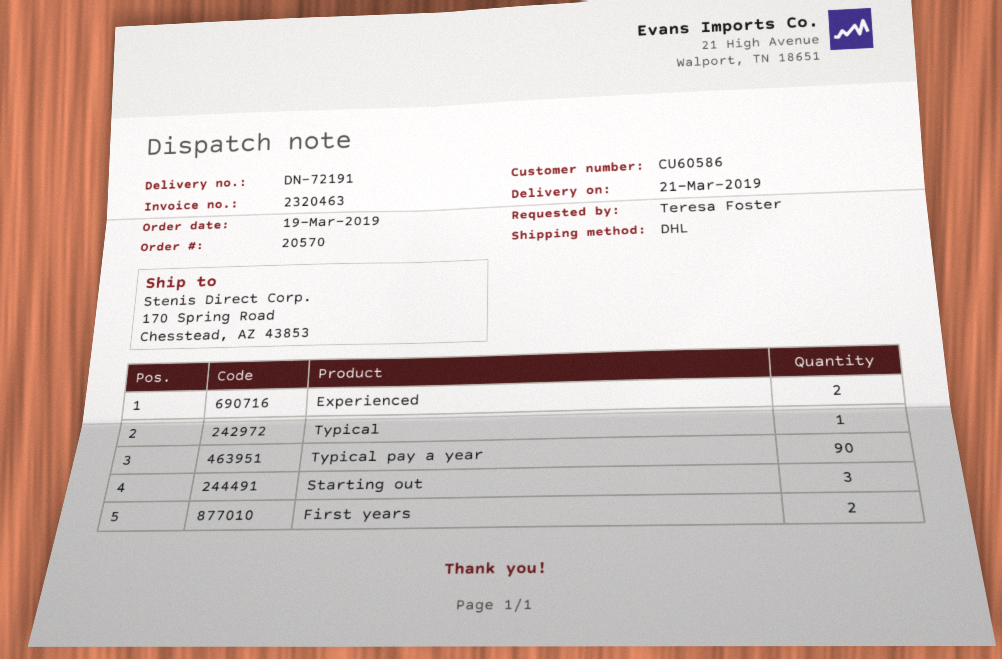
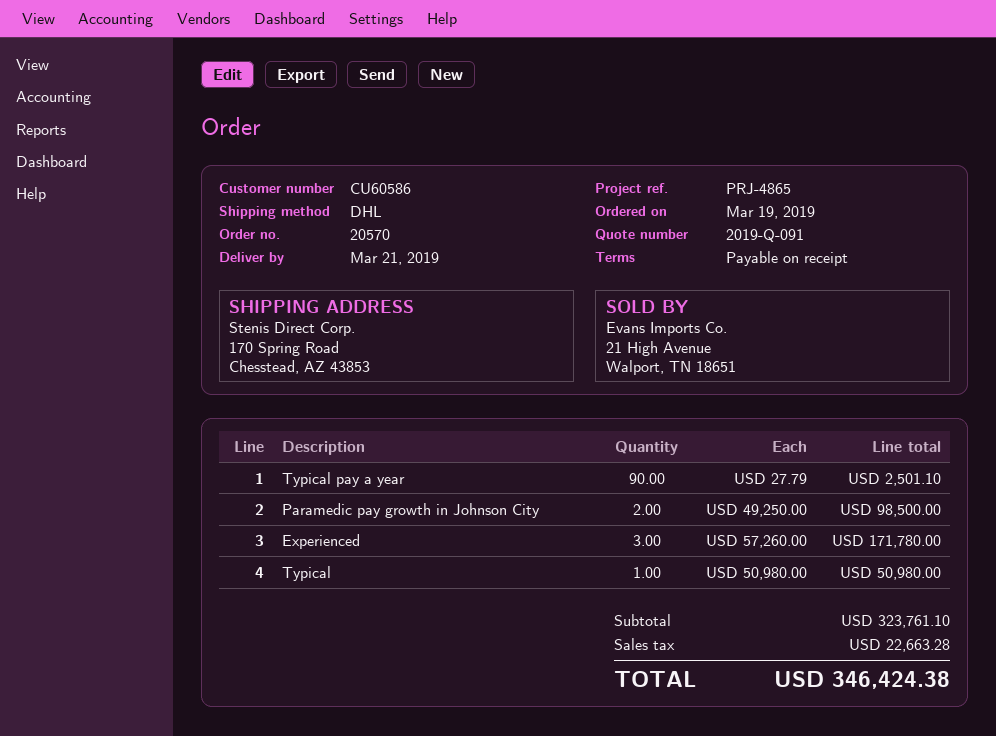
Experienced: 2 -> 3
Starting out: 3 -> none
First years: 2 -> none
Paramedic pay growth in Johnson City: none -> 2

